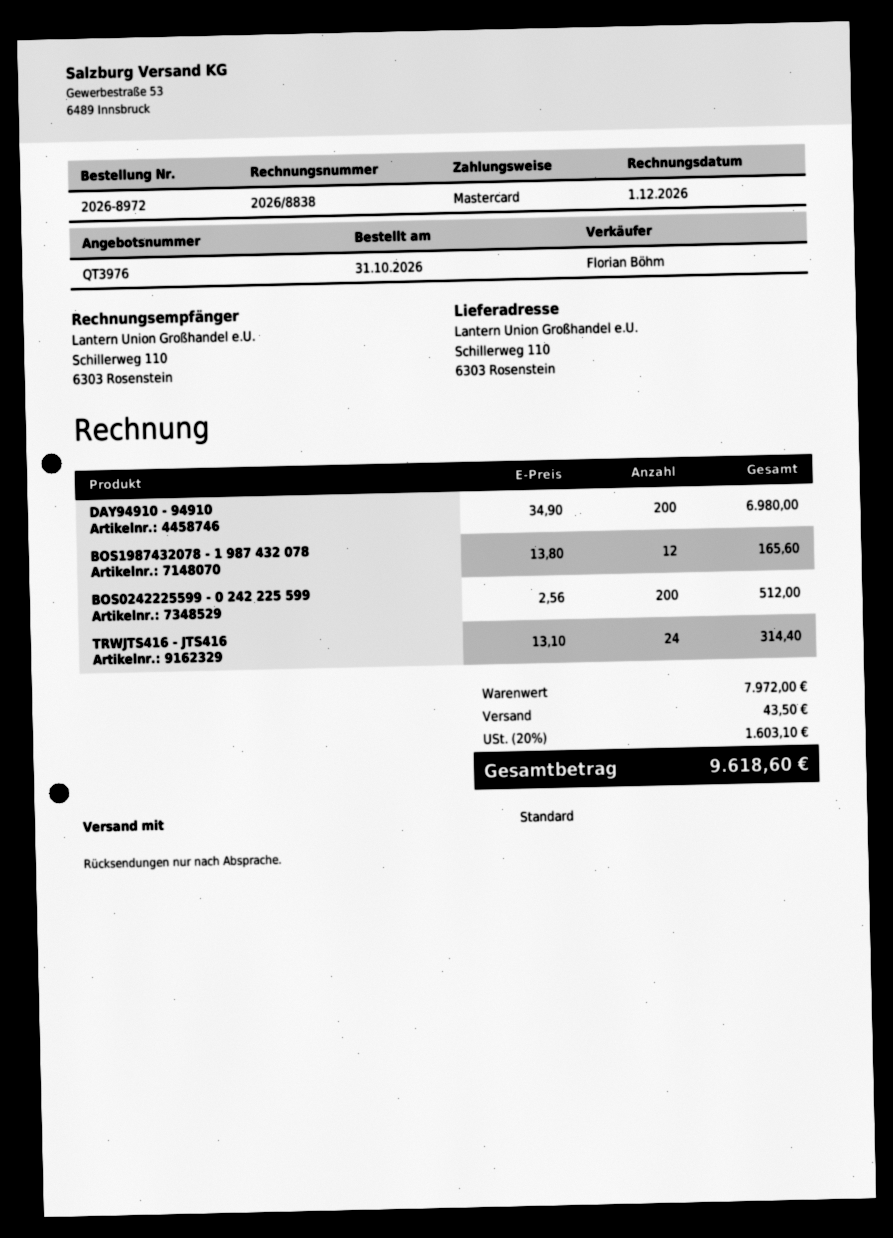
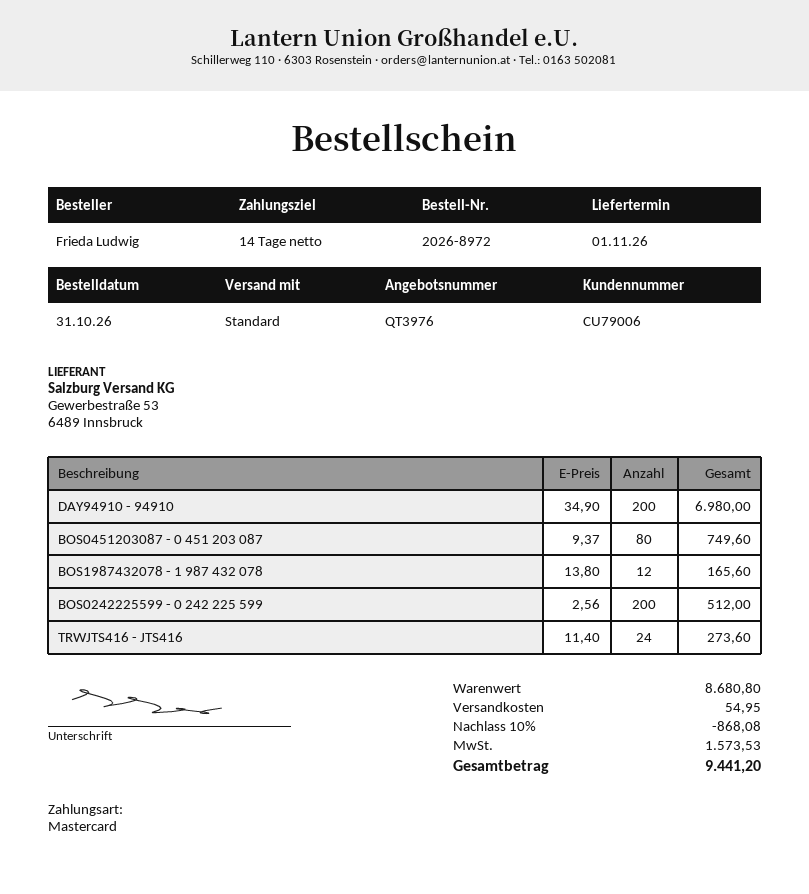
TRWJTS416 - JTS416: 24 x 13.10 = 314.40 -> 24 x 11.40 = 273.60
BOS0451203087 - 0 451 203 087: none -> 80 x 9.37 = 749.60
subtotal: 7972.00 -> 8680.80
discount: none -> 10% = 868.08
shipping: 43.50 -> 54.95
tax: 1603.10 -> 1573.53
total: 9618.60 -> 9441.20

